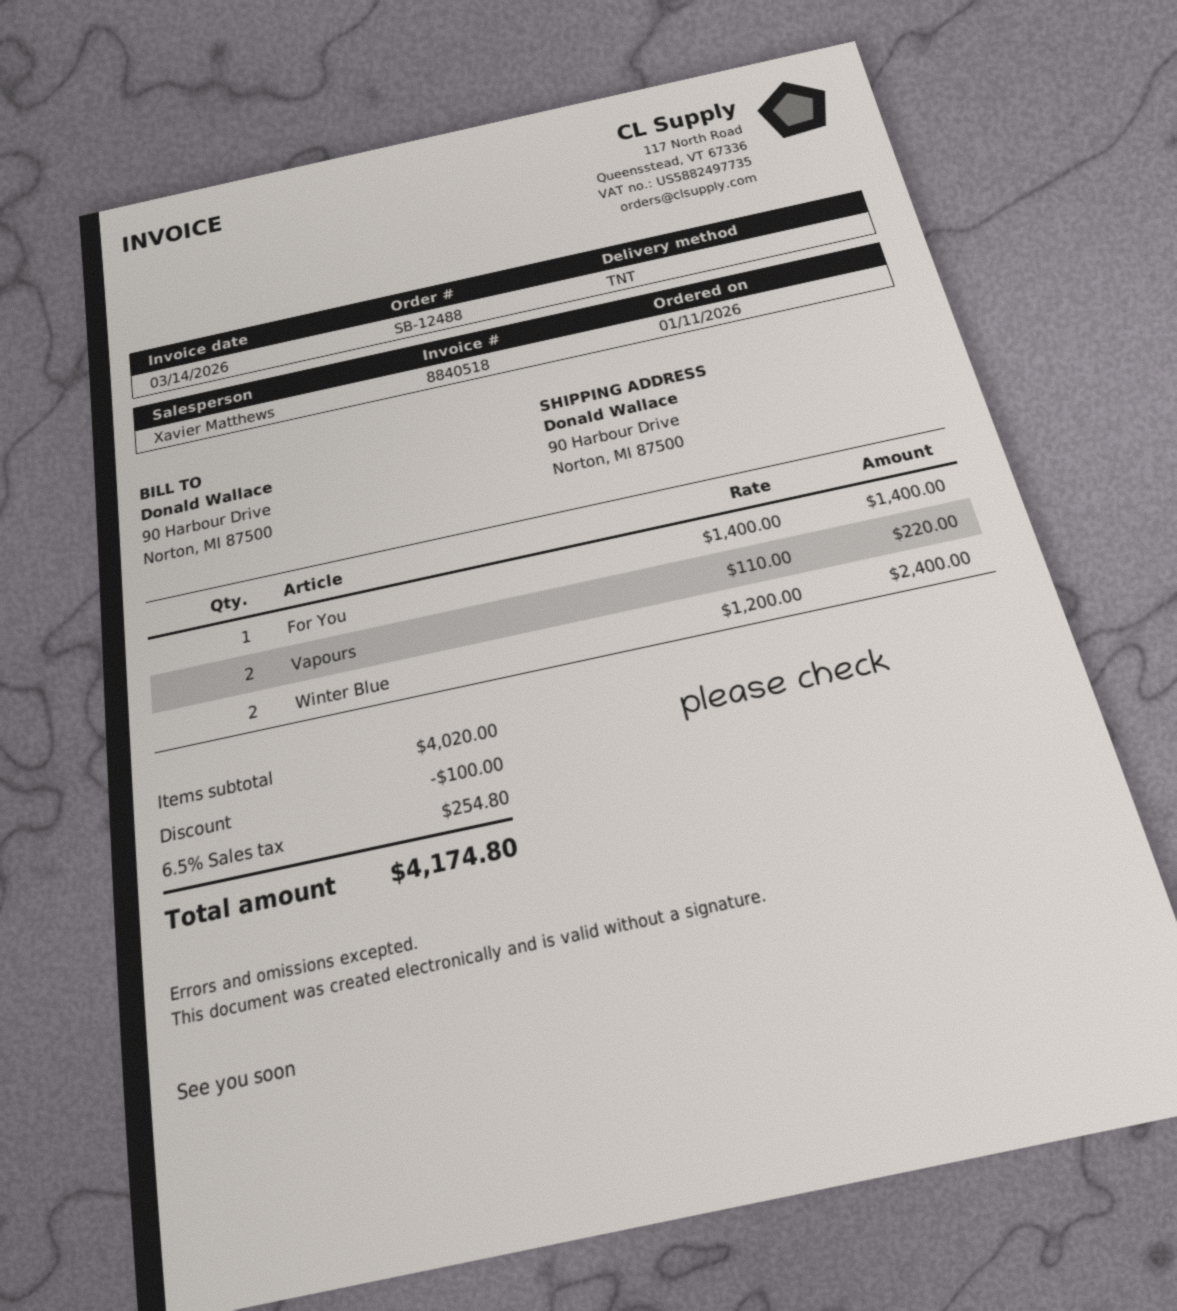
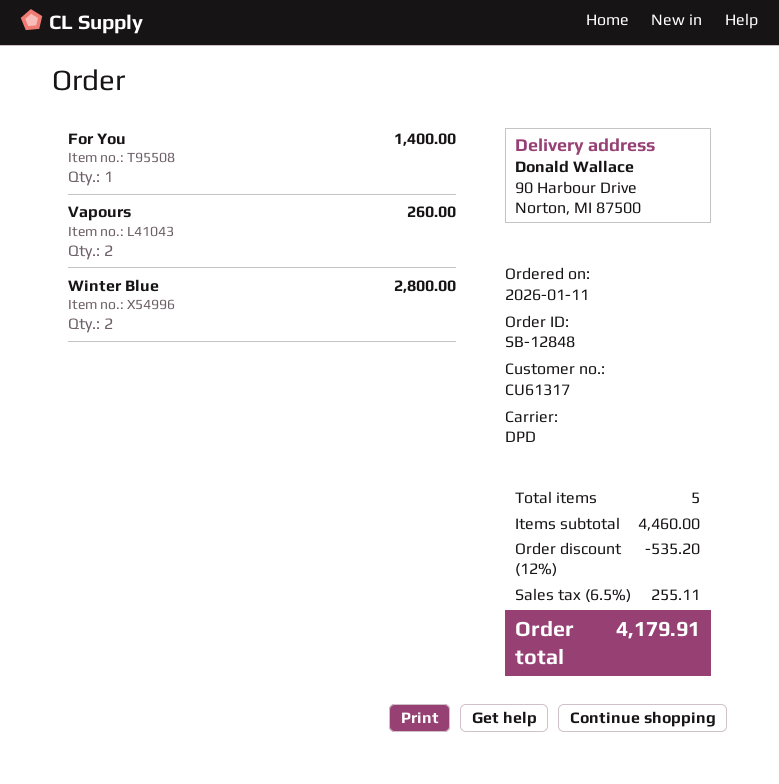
order number: SB-12488 -> SB-12848
shipping method: TNT -> DPD
Vapours: 2 for 220.00 -> 2 for 260.00
Winter Blue: 2 for 2400.00 -> 2 for 2800.00
subtotal: 4020.00 -> 4460.00
discount: 100.00 -> 535.20
tax: 6.5% = 254.80 -> 6.5% = 255.11
total: 4174.80 -> 4179.91

